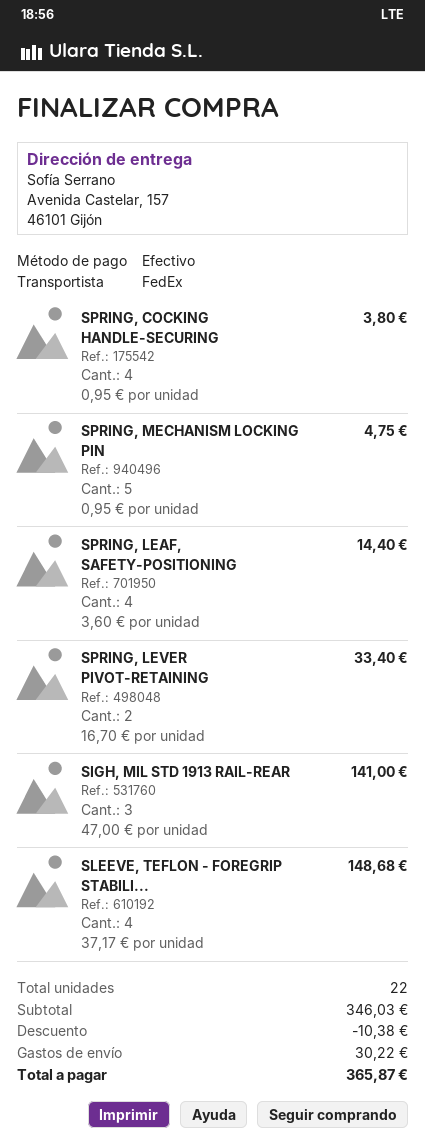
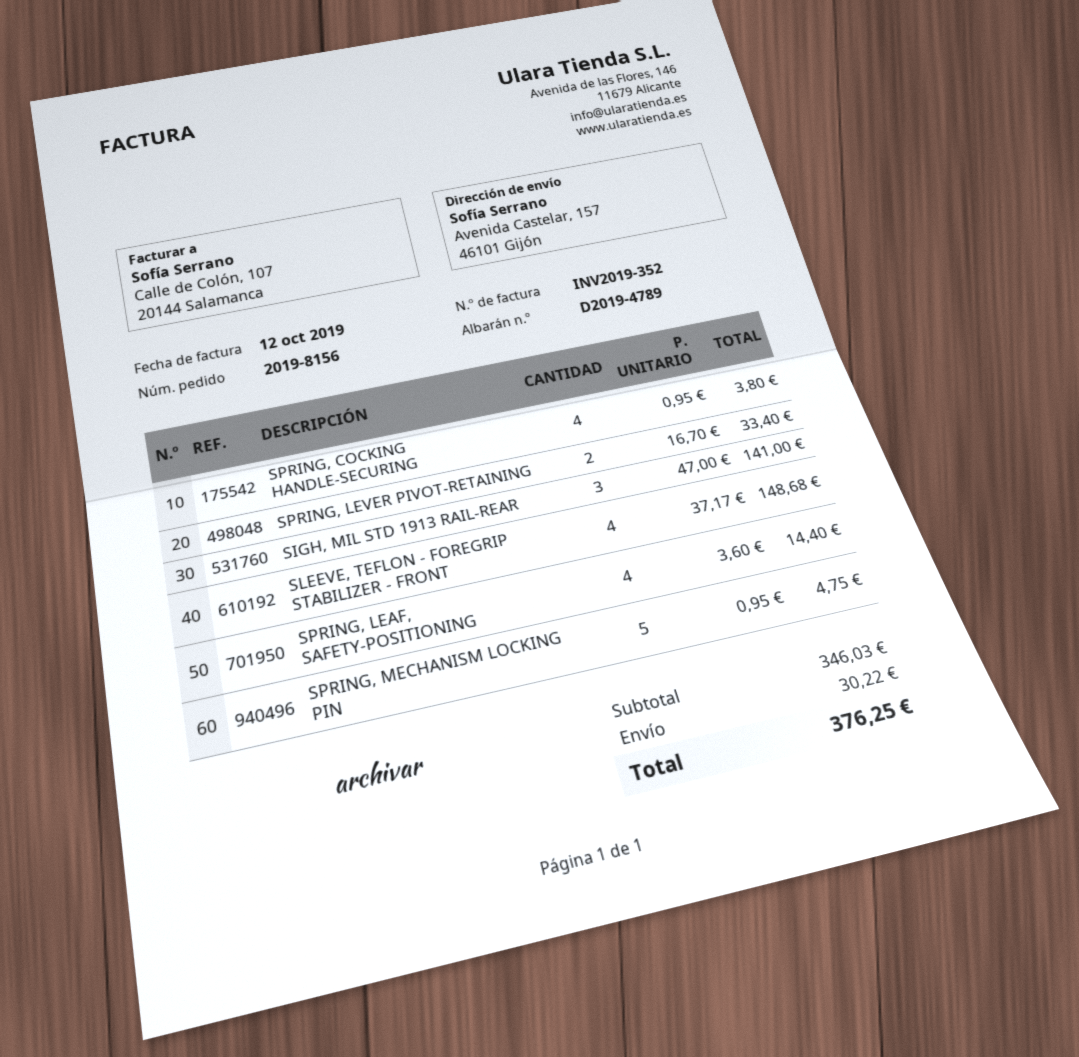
discount: 10.38 -> none
total: 365.87 -> 376.25

